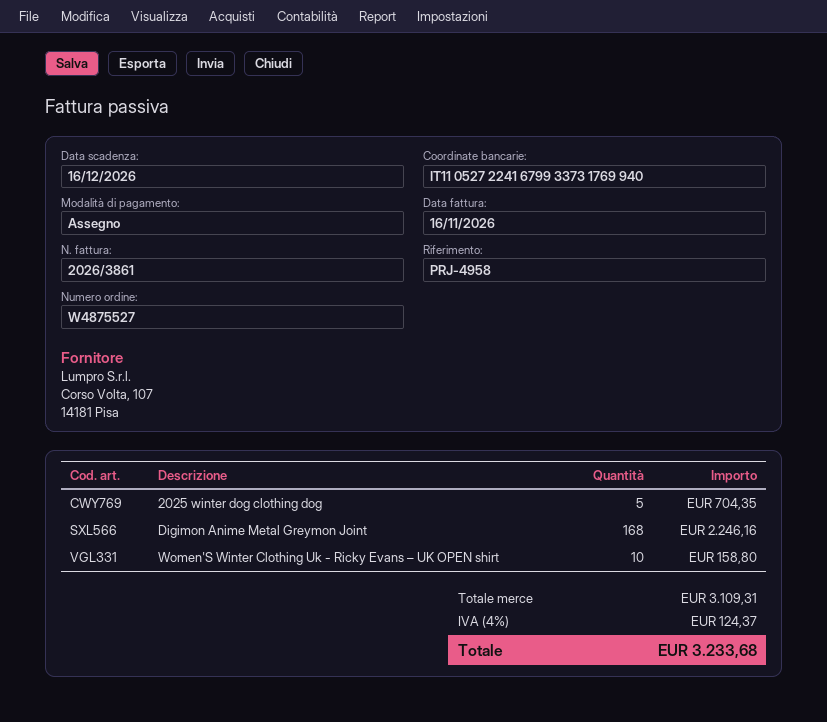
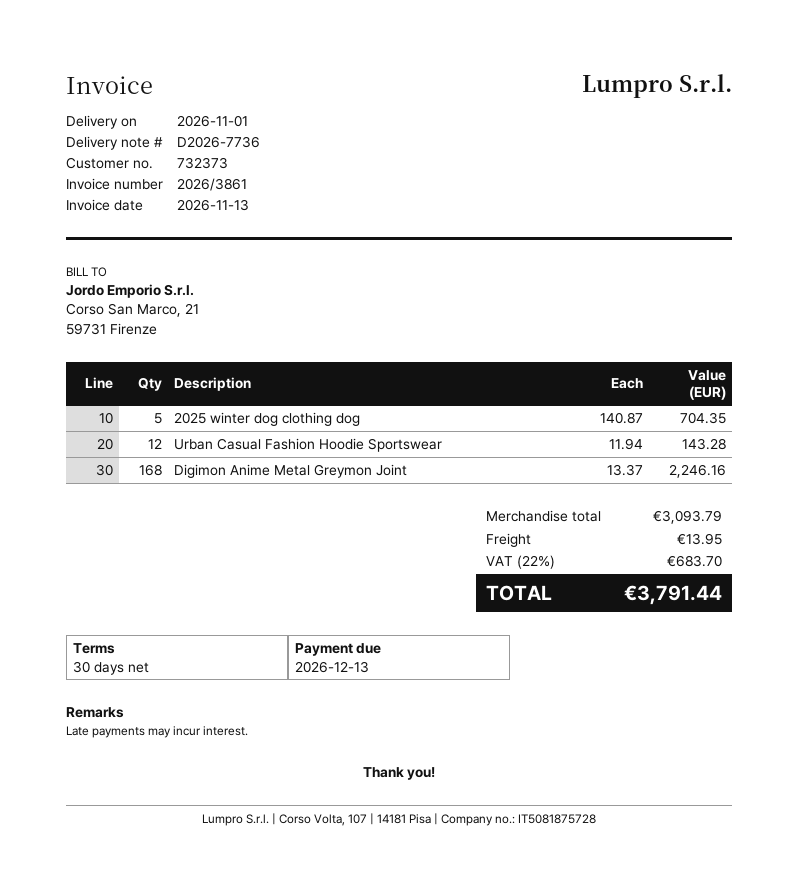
invoice date: 2026-11-16 -> 2026-11-13
due date: 2026-12-16 -> 2026-12-13
Women'S Winter Clothing Uk - Ricky Evans – UK OPEN shirt: 10 for 158.80 -> none
Urban Casual Fashion Hoodie Sportswear: none -> 12 for 143.28
subtotal: 3109.31 -> 3093.79
shipping: none -> 13.95
tax: 4% = 124.37 -> 22% = 683.70
total: 3233.68 -> 3791.44

